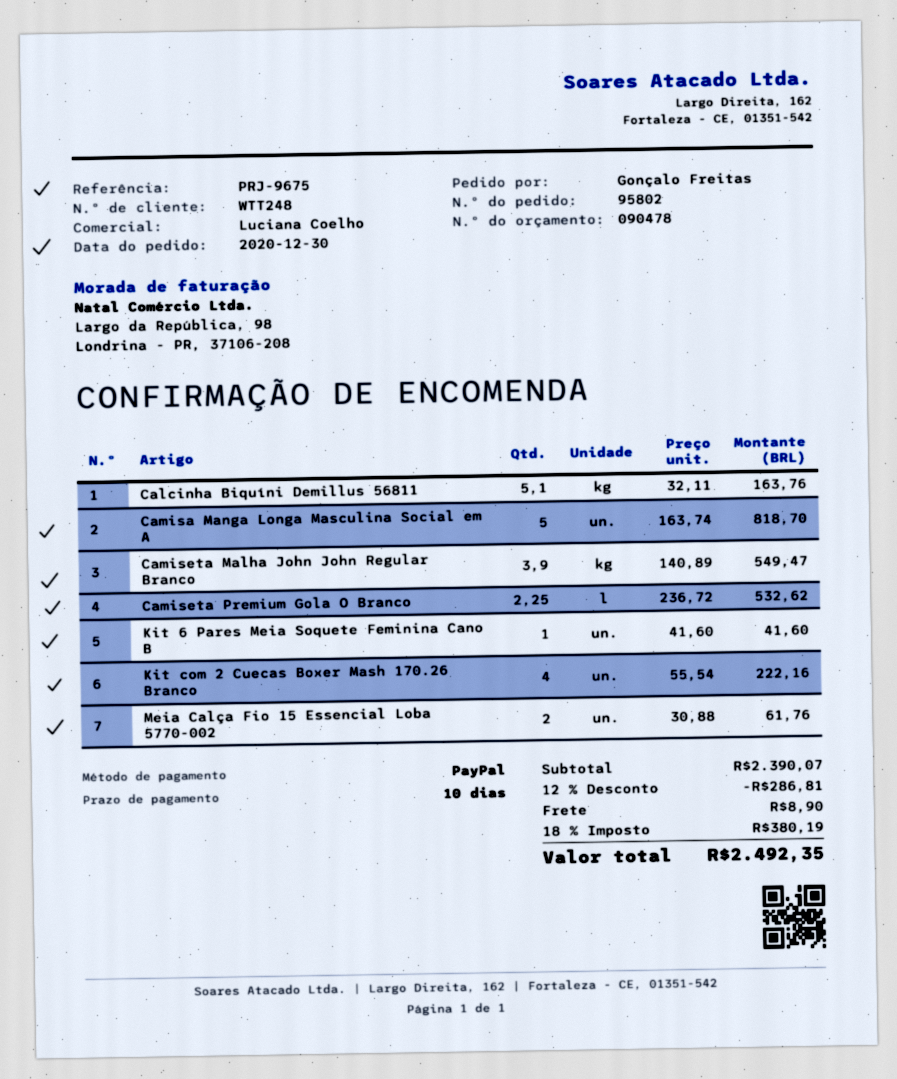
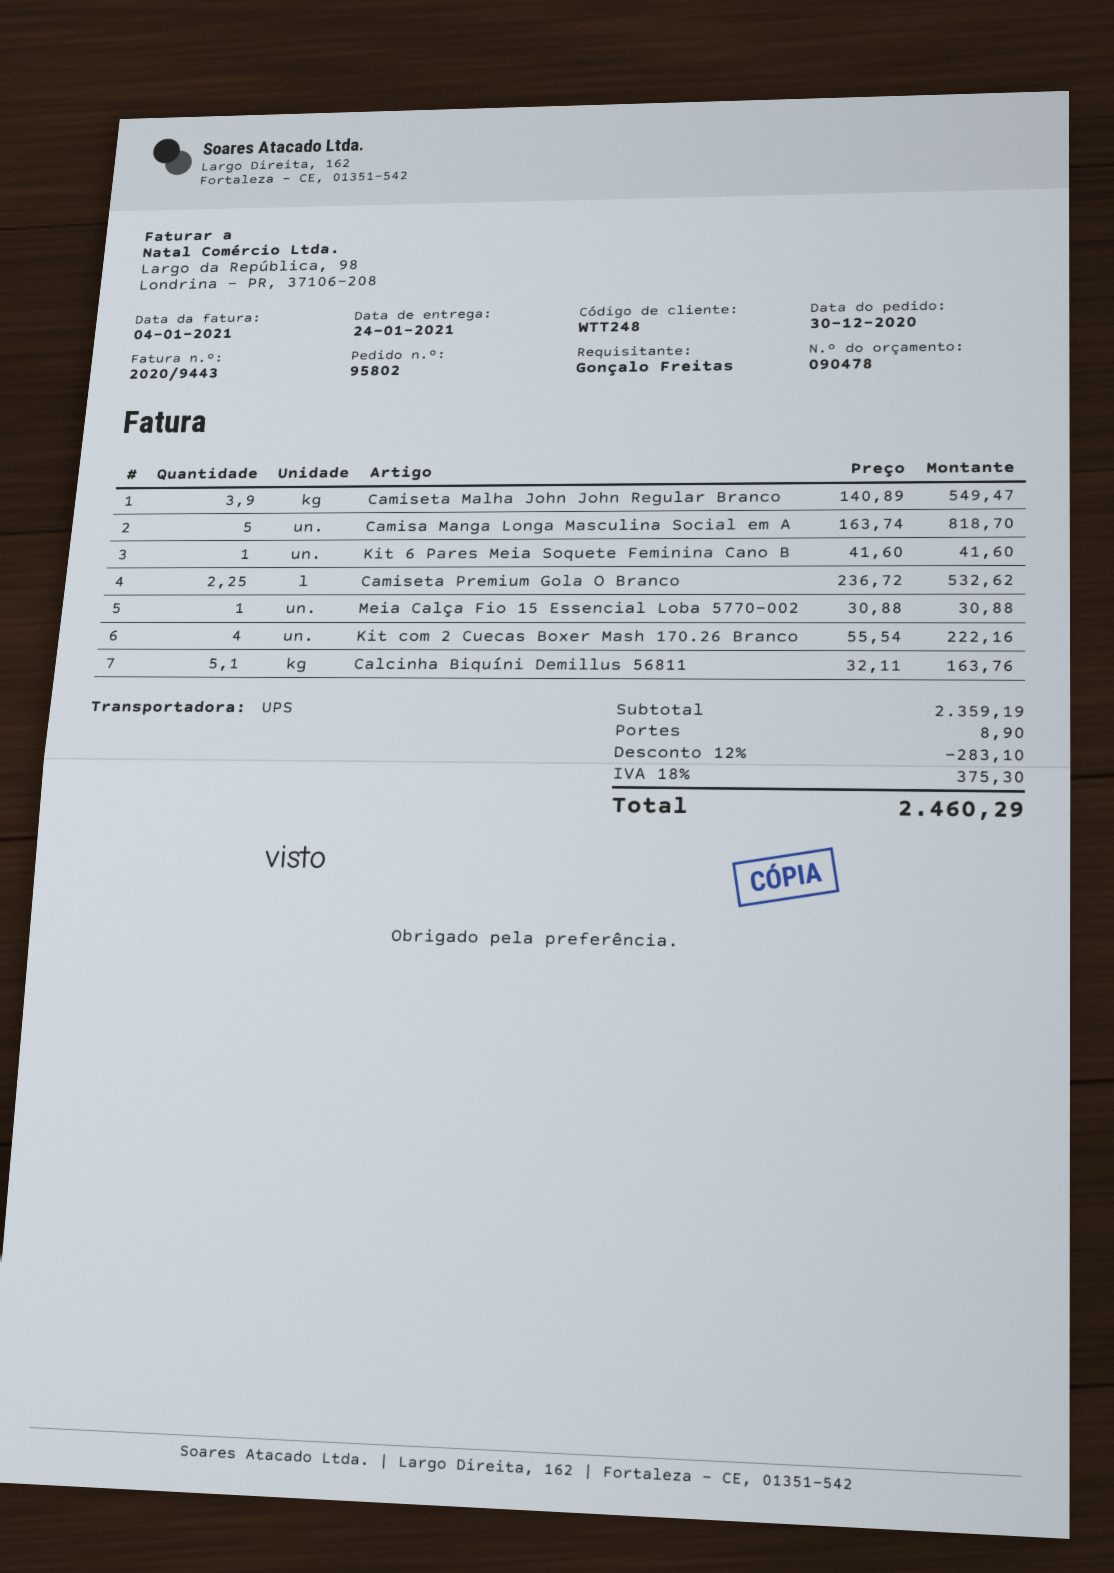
Meia Calça Fio 15 Essencial Loba 5770-002: 2 x 30.88 = 61.76 -> 1 x 30.88 = 30.88
subtotal: 2390.07 -> 2359.19
discount: 12% = 286.81 -> 12% = 283.10
tax: 18% = 380.19 -> 18% = 375.30
total: 2492.35 -> 2460.29

